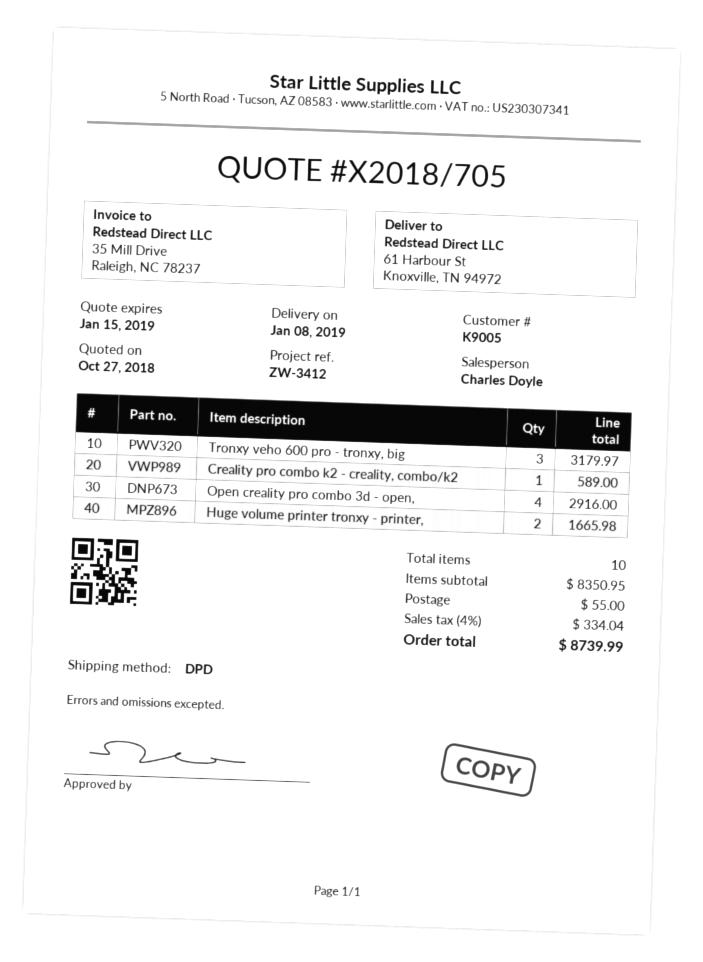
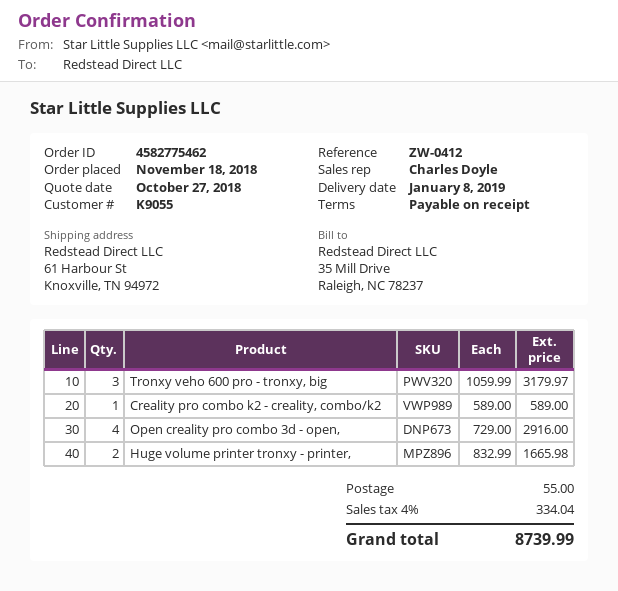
customer number: K9005 -> K9055
reference: ZW-3412 -> ZW-0412

